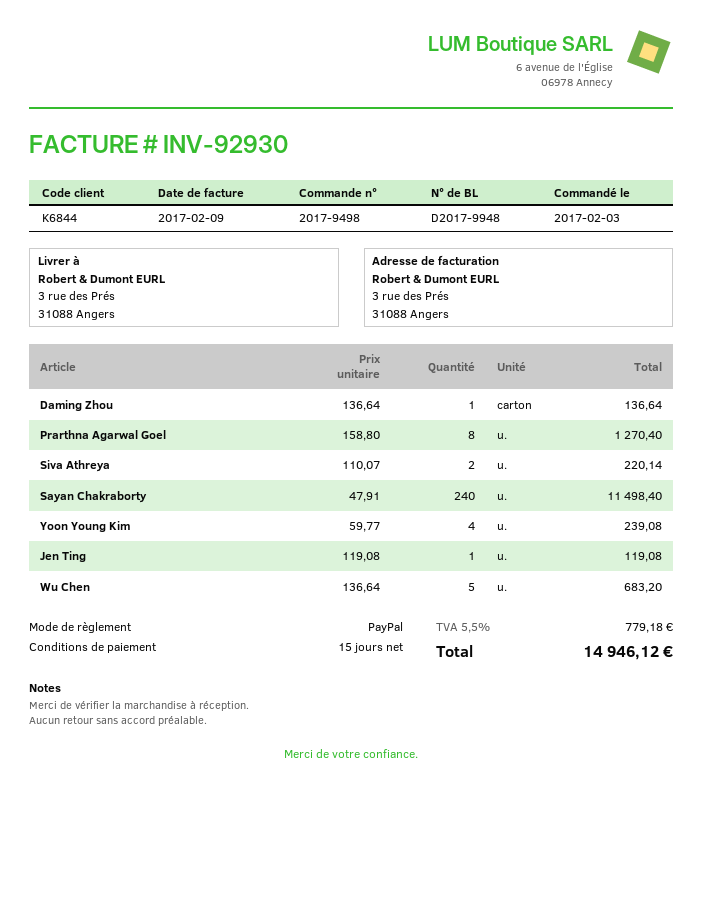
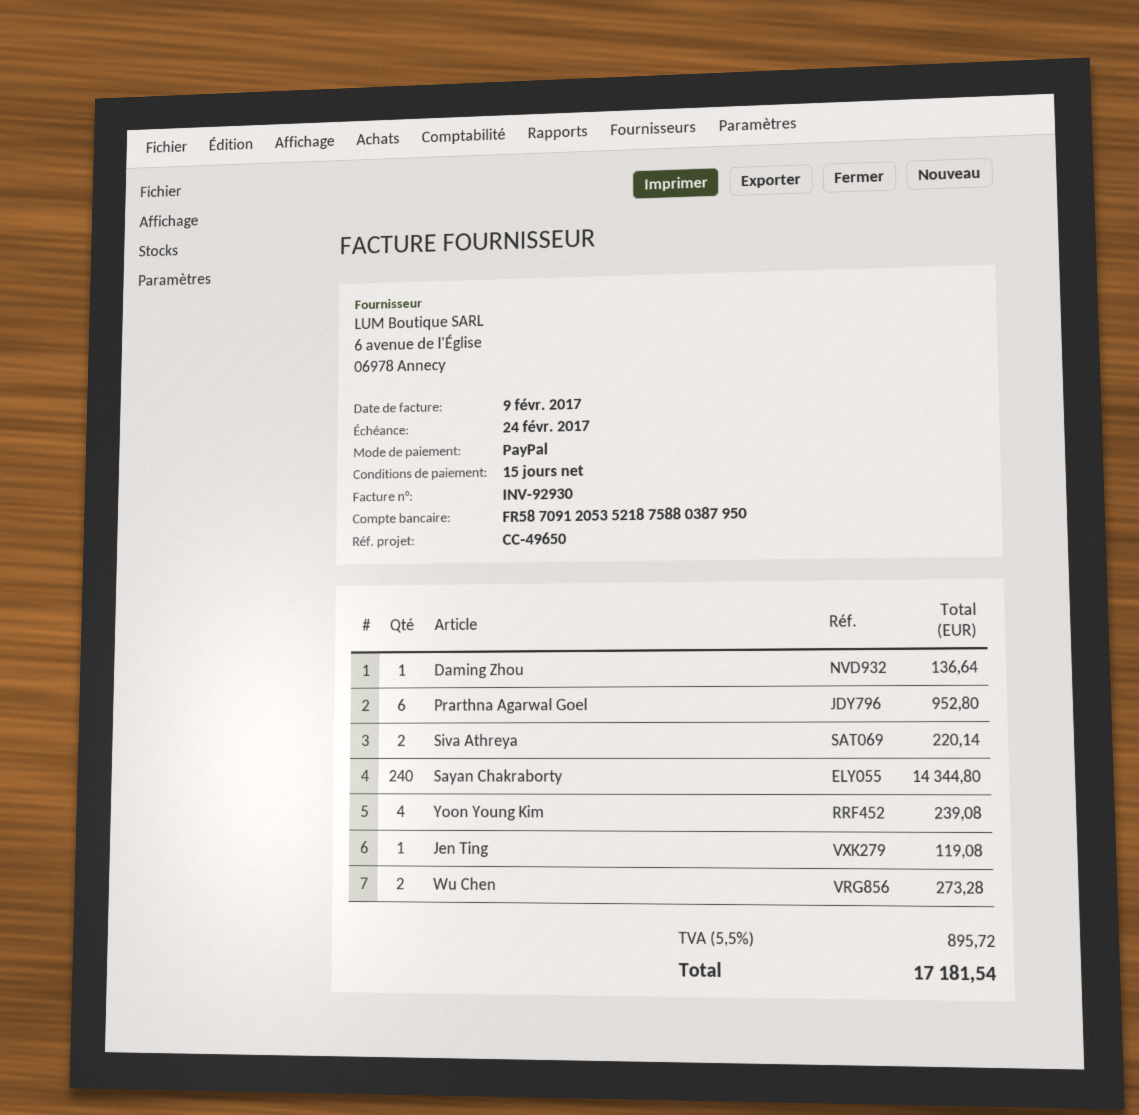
Prarthna Agarwal Goel: 8 for 1270.40 -> 6 for 952.80
Sayan Chakraborty: 240 for 11498.40 -> 240 for 14344.80
Wu Chen: 5 for 683.20 -> 2 for 273.28
tax: 5.5% = 779.18 -> 5.5% = 895.72
total: 14946.12 -> 17181.54

